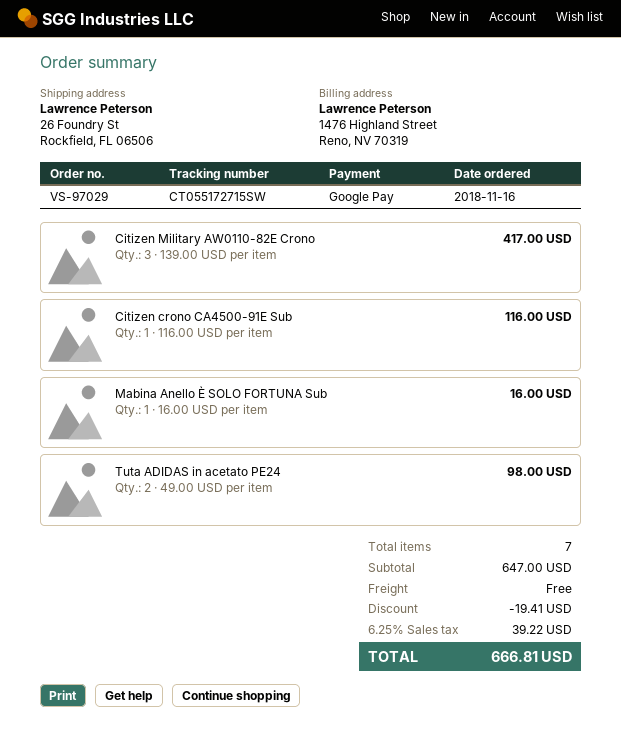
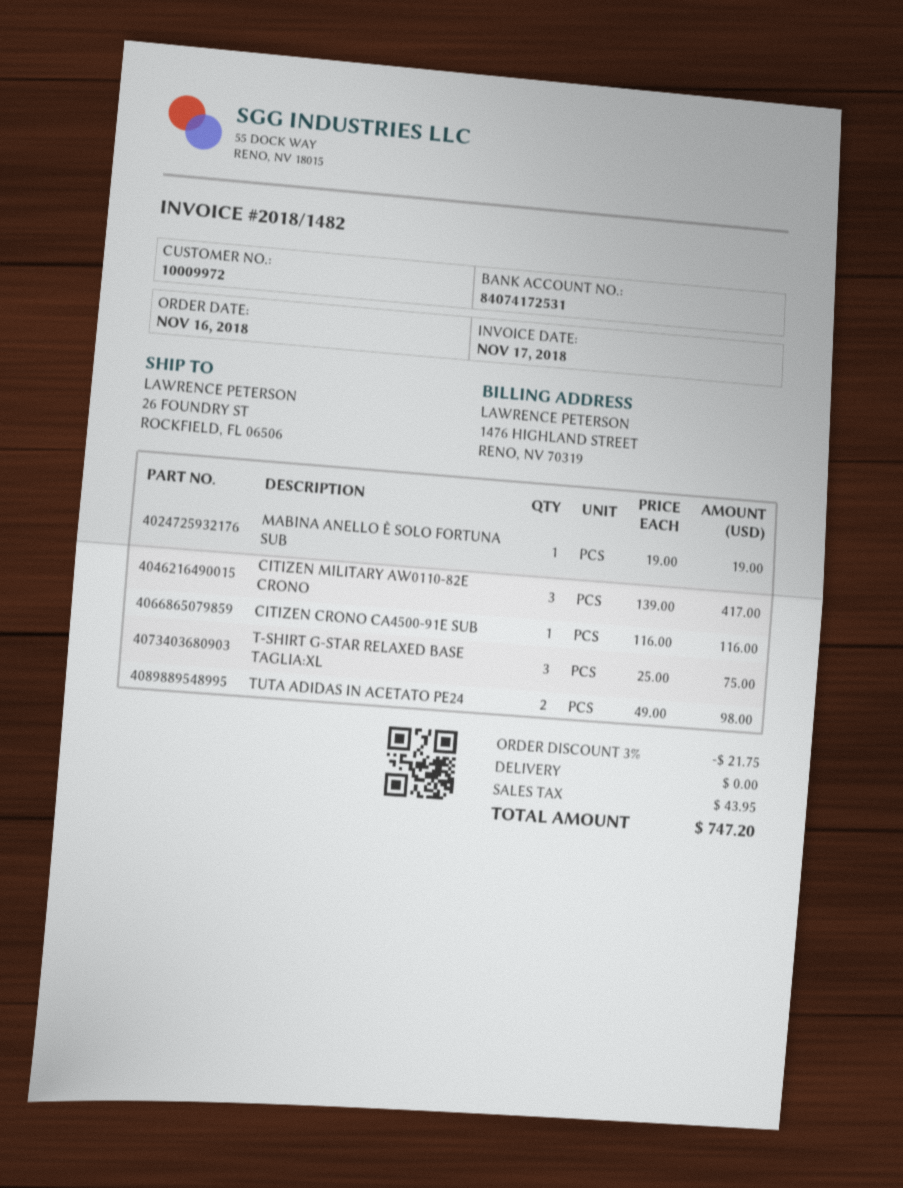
Mabina Anello È SOLO FORTUNA Sub: 1 x 16.00 = 16.00 -> 1 x 19.00 = 19.00
T-SHIRT G-STAR RELAXED BASE TAGLIA:XL: none -> 3 x 25.00 = 75.00
discount: 19.41 -> 21.75
tax: 39.22 -> 43.95
total: 666.81 -> 747.20

